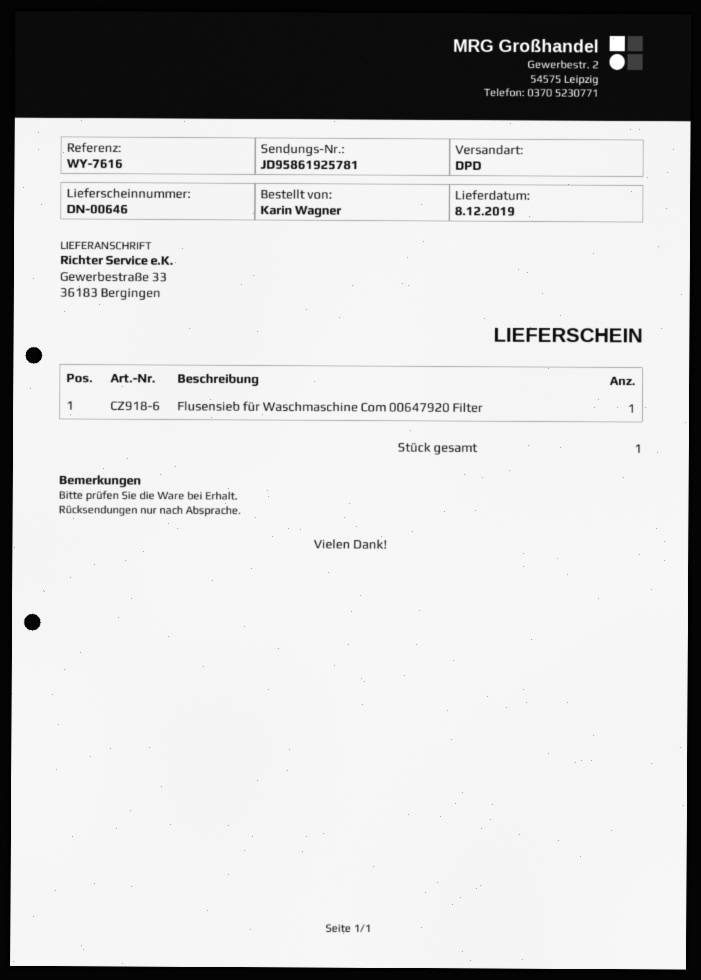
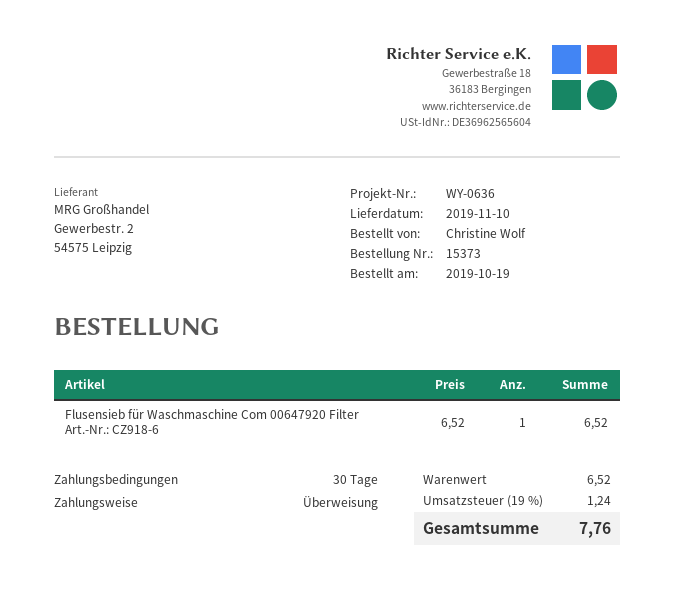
delivery date: 2019-12-08 -> 2019-11-10
reference: WY-7616 -> WY-0636
ordered by: Karin Wagner -> Christine Wolf

